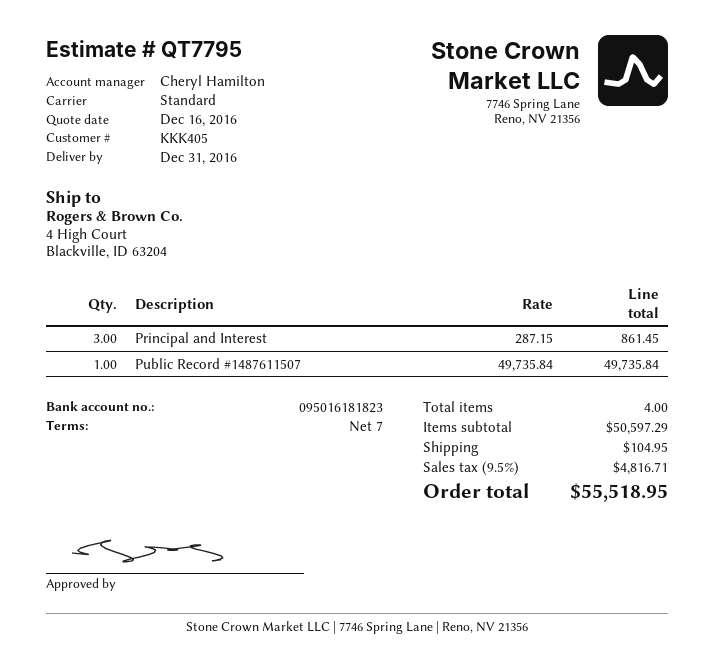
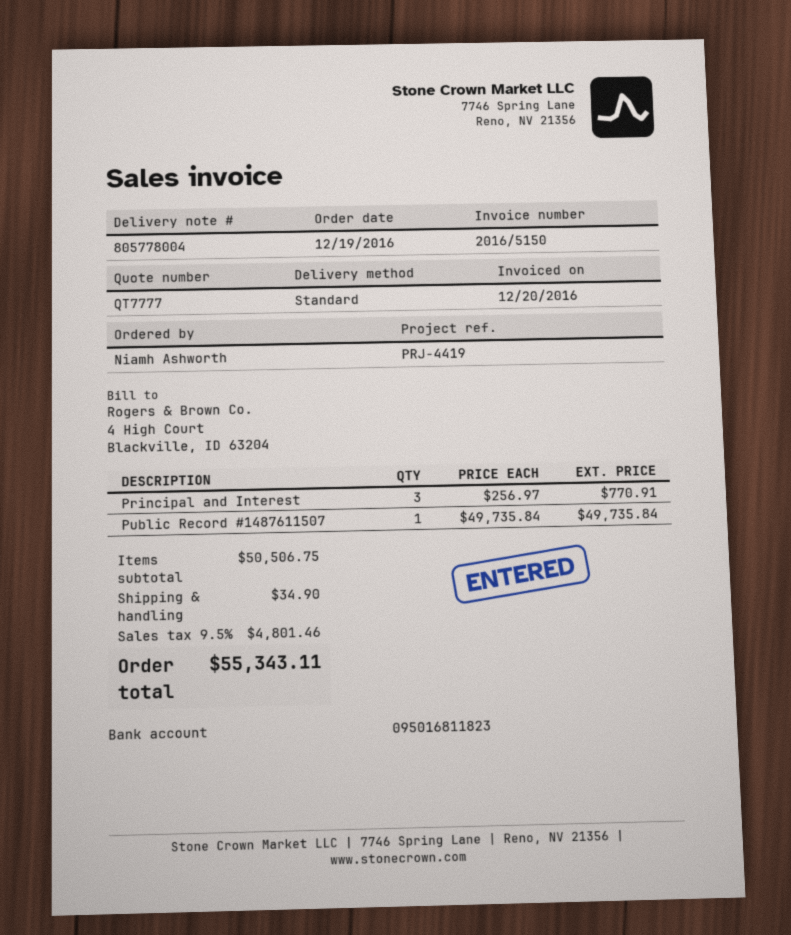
quote number: QT7795 -> QT7777
bank account: 095016181823 -> 095016811823
Principal and Interest: 3 x 287.15 = 861.45 -> 3 x 256.97 = 770.91
subtotal: 50597.29 -> 50506.75
shipping: 104.95 -> 34.90
tax: 9.5% = 4816.71 -> 9.5% = 4801.46
total: 55518.95 -> 55343.11

